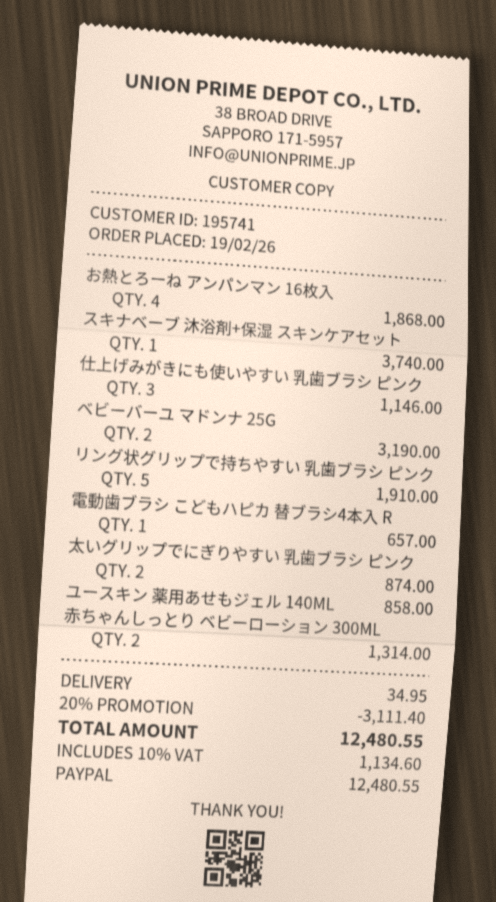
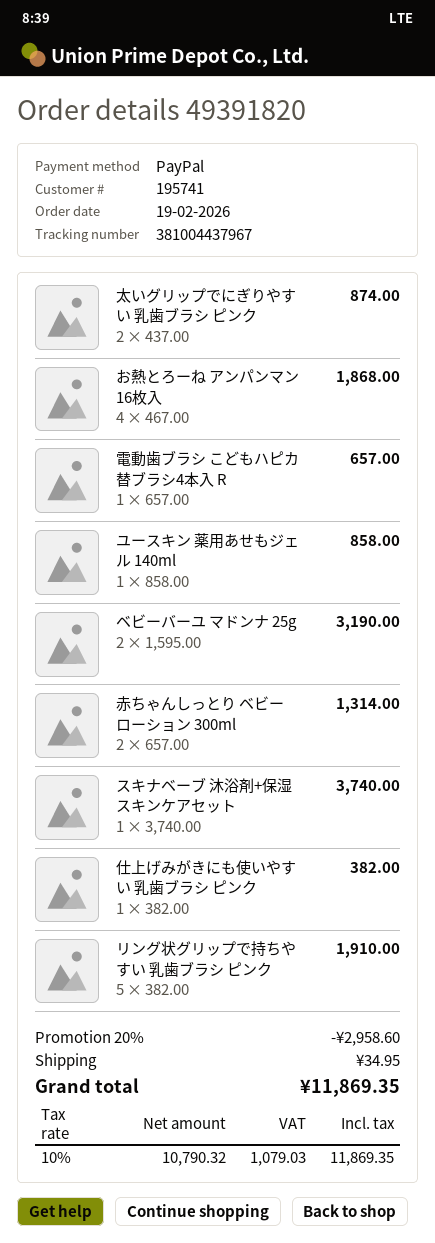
仕上げみがきにも使いやすい 乳歯ブラシ ピンク: 3 for 1146.00 -> 1 for 382.00
discount: 20% = 3111.40 -> 20% = 2958.60
tax: 10% = 1134.60 -> 10% = 1079.03
total: 12480.55 -> 11869.35

